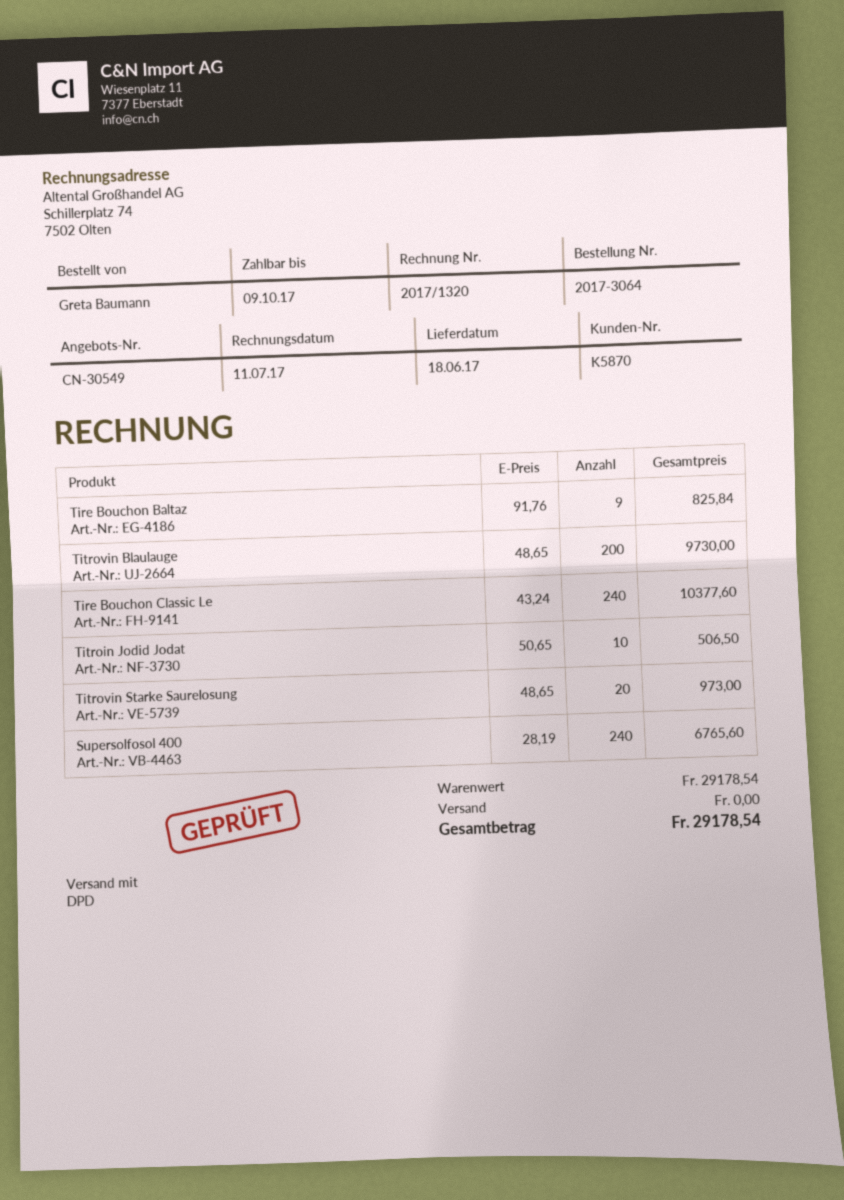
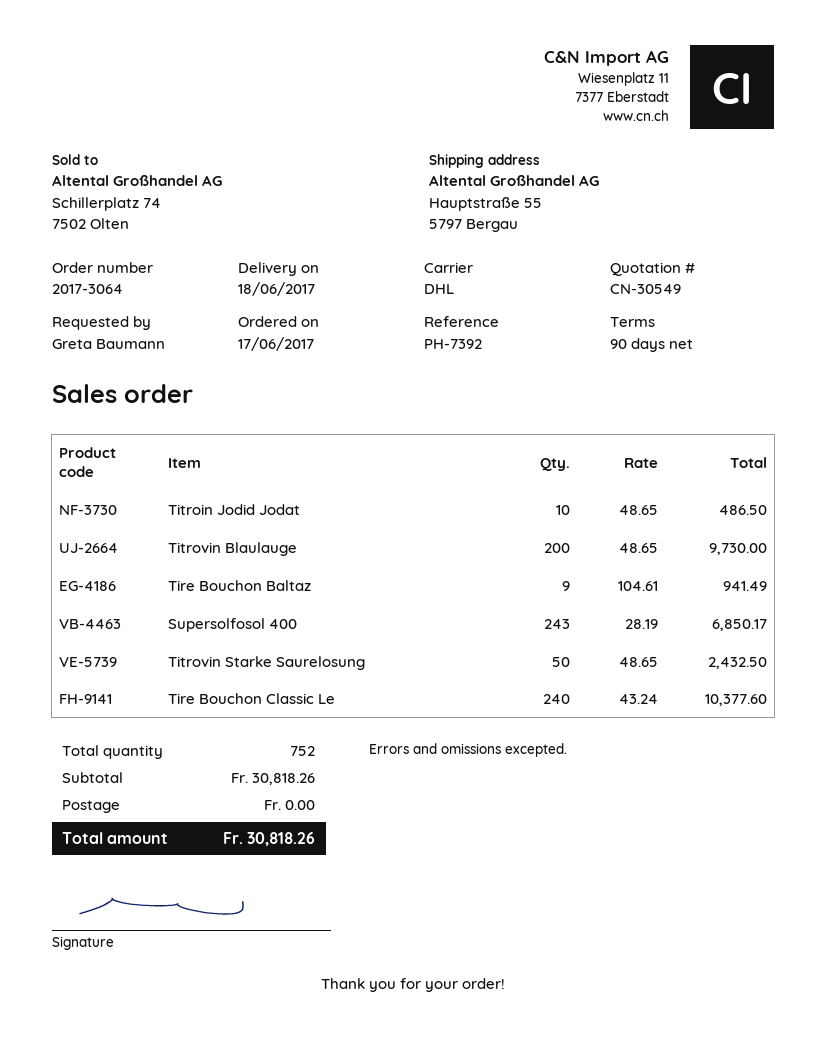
shipping method: DPD -> DHL
Tire Bouchon Baltaz: 9 x 91.76 = 825.84 -> 9 x 104.61 = 941.49
Titroin Jodid Jodat: 10 x 50.65 = 506.50 -> 10 x 48.65 = 486.50
Titrovin Starke Saurelosung: 20 x 48.65 = 973.00 -> 50 x 48.65 = 2432.50
Supersolfosol 400: 240 x 28.19 = 6765.60 -> 243 x 28.19 = 6850.17
subtotal: 29178.54 -> 30818.26
total: 29178.54 -> 30818.26

